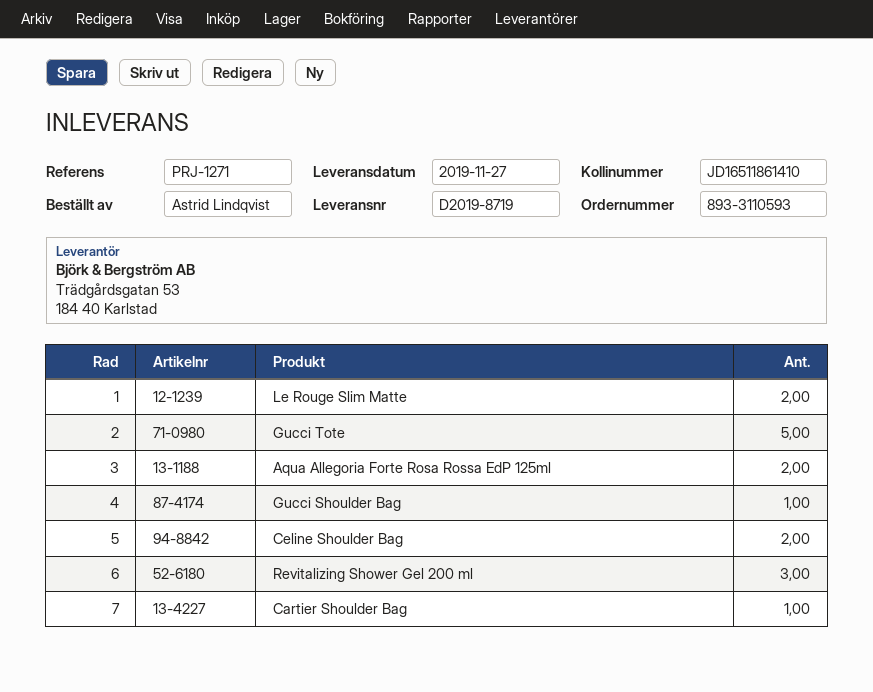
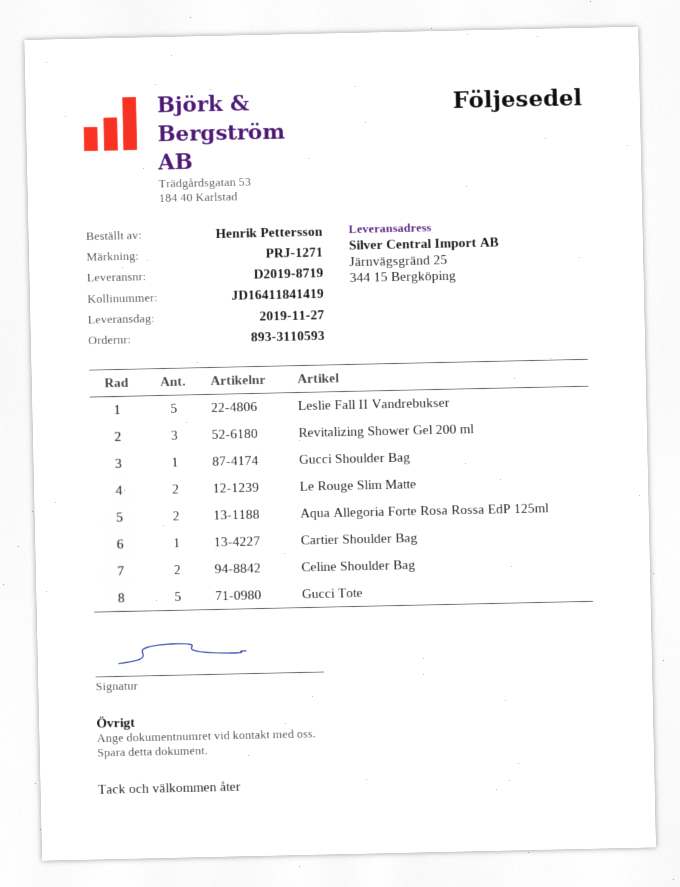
ordered by: Astrid Lindqvist -> Henrik Pettersson
tracking number: JD16511861410 -> JD16411841419
Leslie Fall II Vandrebukser: none -> 5

